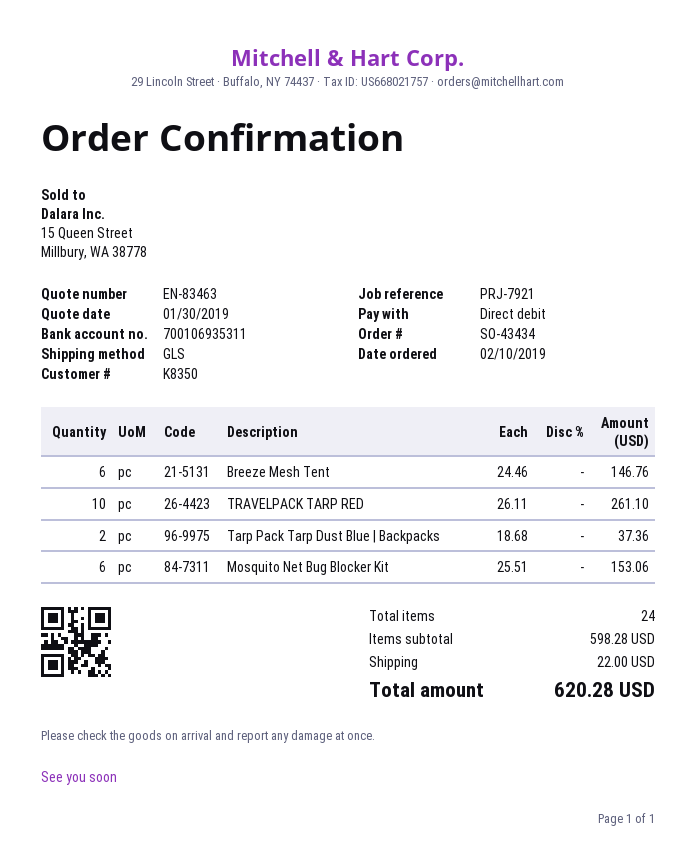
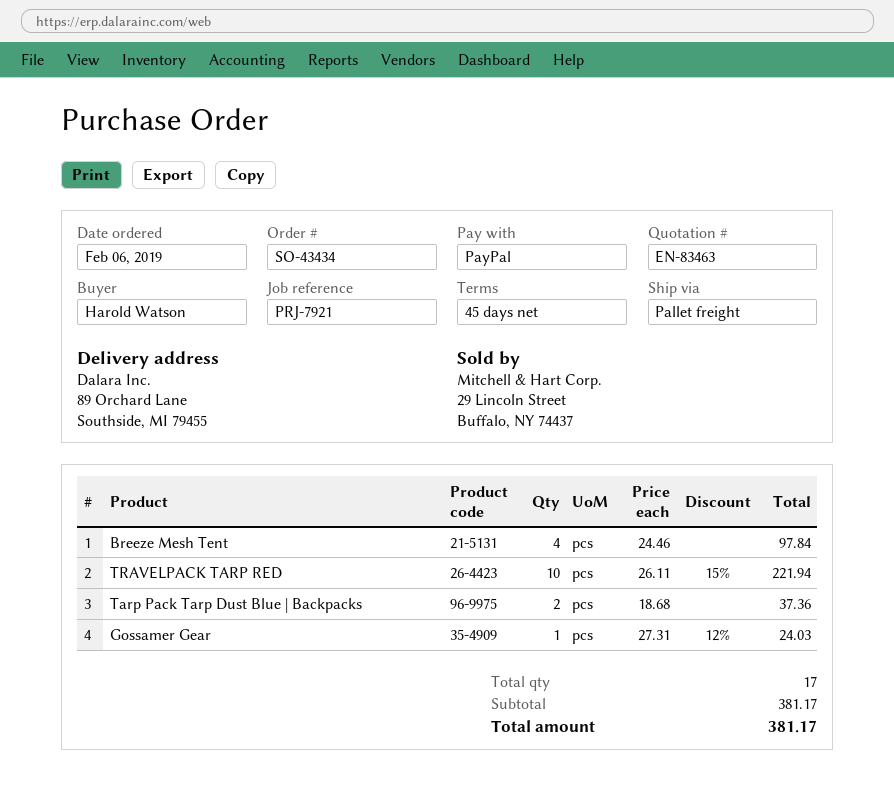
order date: 2019-02-10 -> 2019-02-06
payment method: direct debit -> PayPal
shipping method: GLS -> pallet freight
Breeze Mesh Tent: 6 x 24.46 = 146.76 -> 4 x 24.46 = 97.84
TRAVELPACK TARP RED: 10 x 26.11 = 261.10 -> 10 x 26.11 - 15% = 221.94
Mosquito Net Bug Blocker Kit: 6 x 25.51 = 153.06 -> none
Gossamer Gear: none -> 1 x 27.31 - 12% = 24.03
total quantity: 24 -> 17
subtotal: 598.28 -> 381.17
shipping: 22.00 -> none
total: 620.28 -> 381.17

